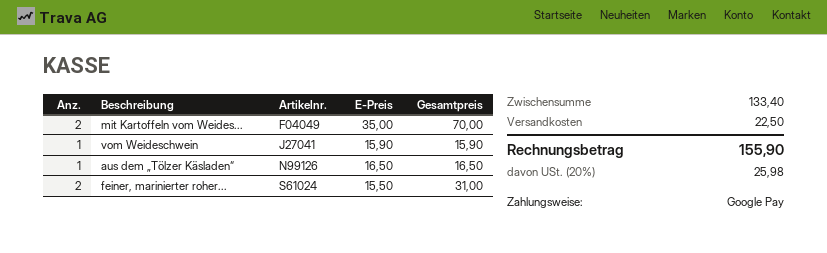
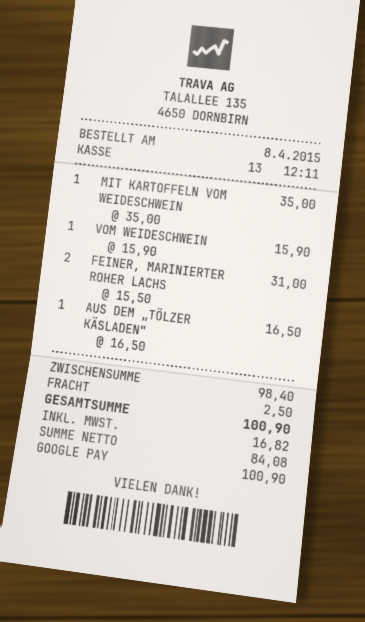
mit Kartoffeln vom Weides...: 2 x 35.00 = 70.00 -> 1 x 35.00 = 35.00
subtotal: 133.40 -> 98.40
shipping: 22.50 -> 2.50
tax: 25.98 -> 16.82
total: 155.90 -> 100.90

